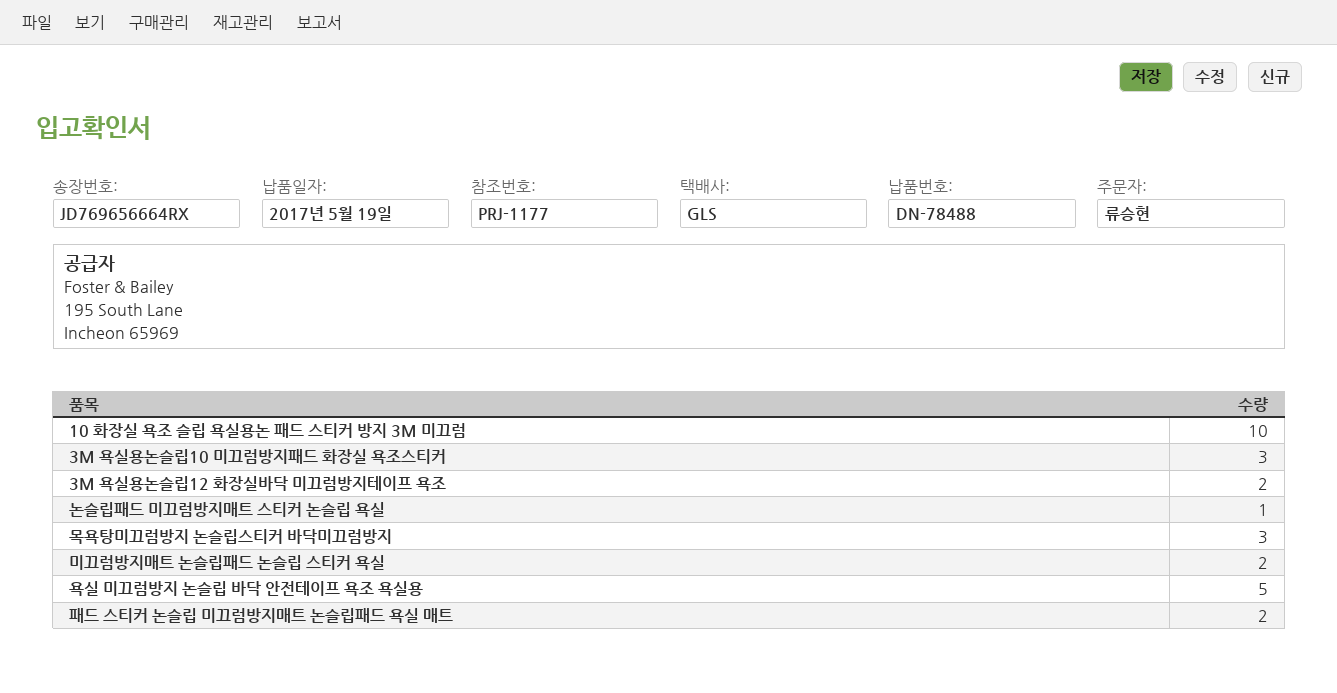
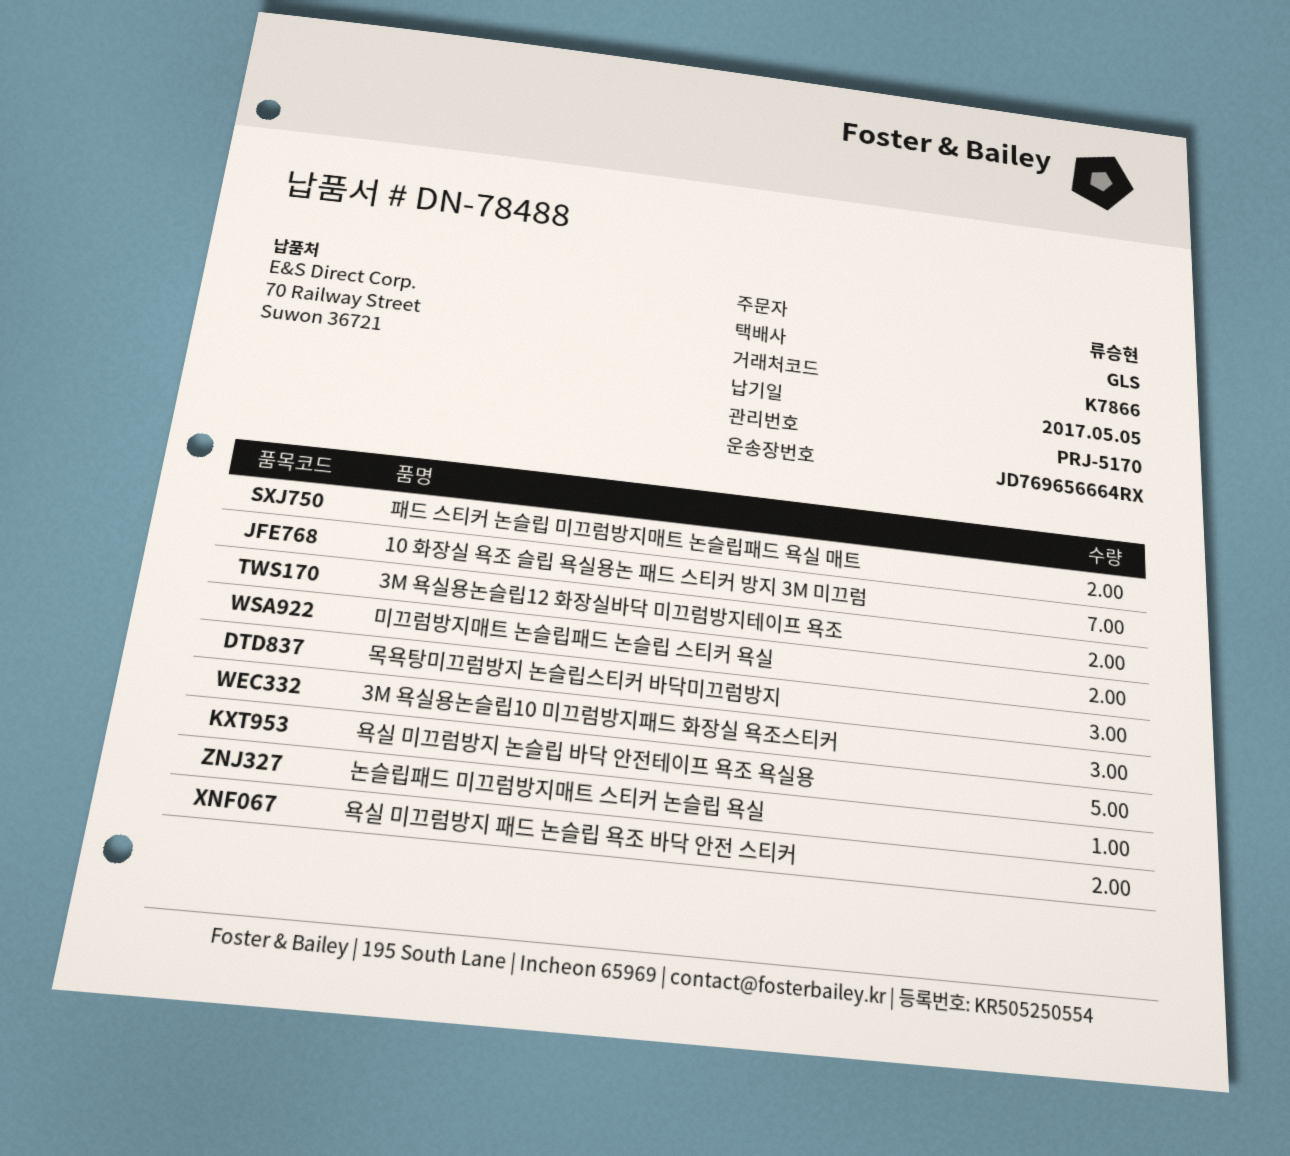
delivery date: 2017-05-19 -> 2017-05-05
reference: PRJ-1177 -> PRJ-5170
10 화장실 욕조 슬립 욕실용논 패드 스티커 방지 3M 미끄럼: 10 -> 7
욕실 미끄럼방지 패드 논슬립 욕조 바닥 안전 스티커: none -> 2

